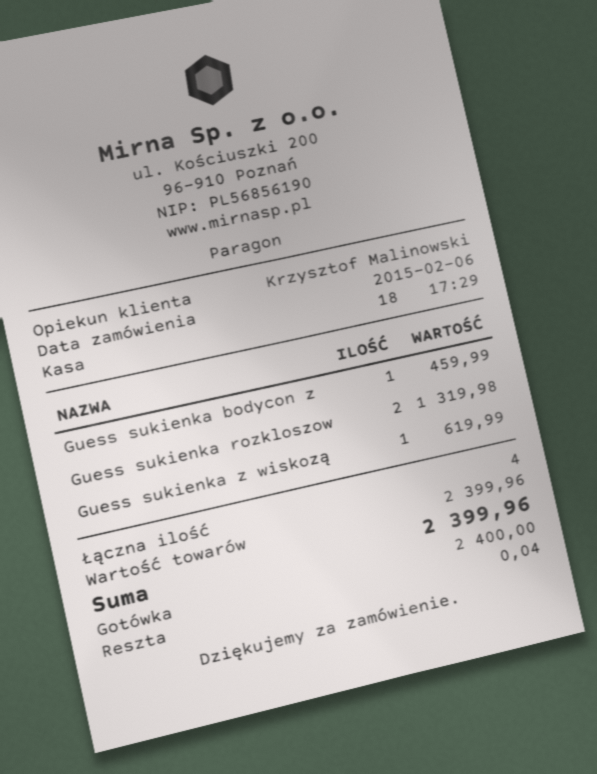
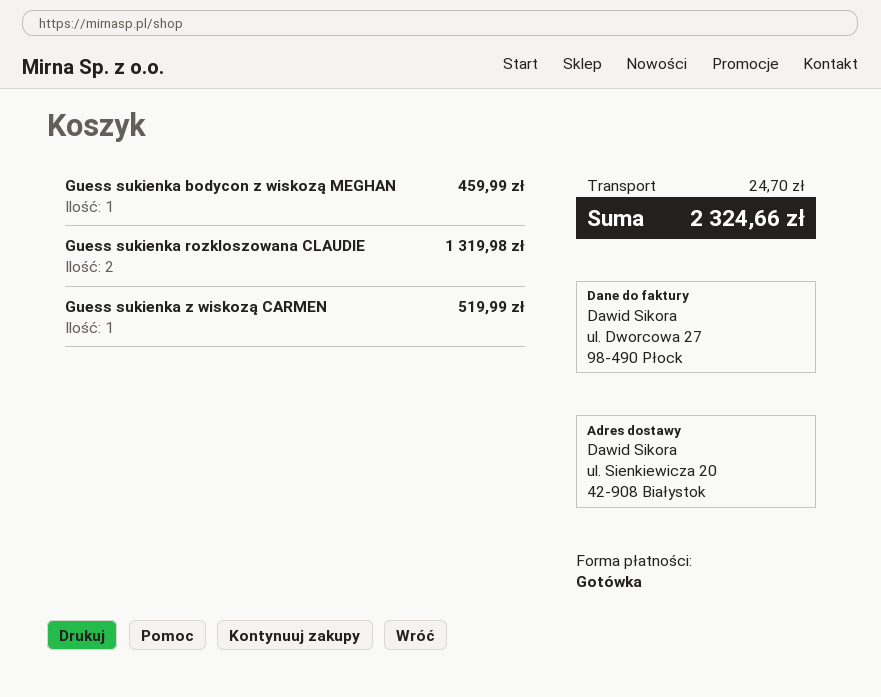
Guess sukienka z wiskozą: 1 for 619.99 -> 1 for 519.99
shipping: none -> 24.70
total: 2399.96 -> 2324.66

